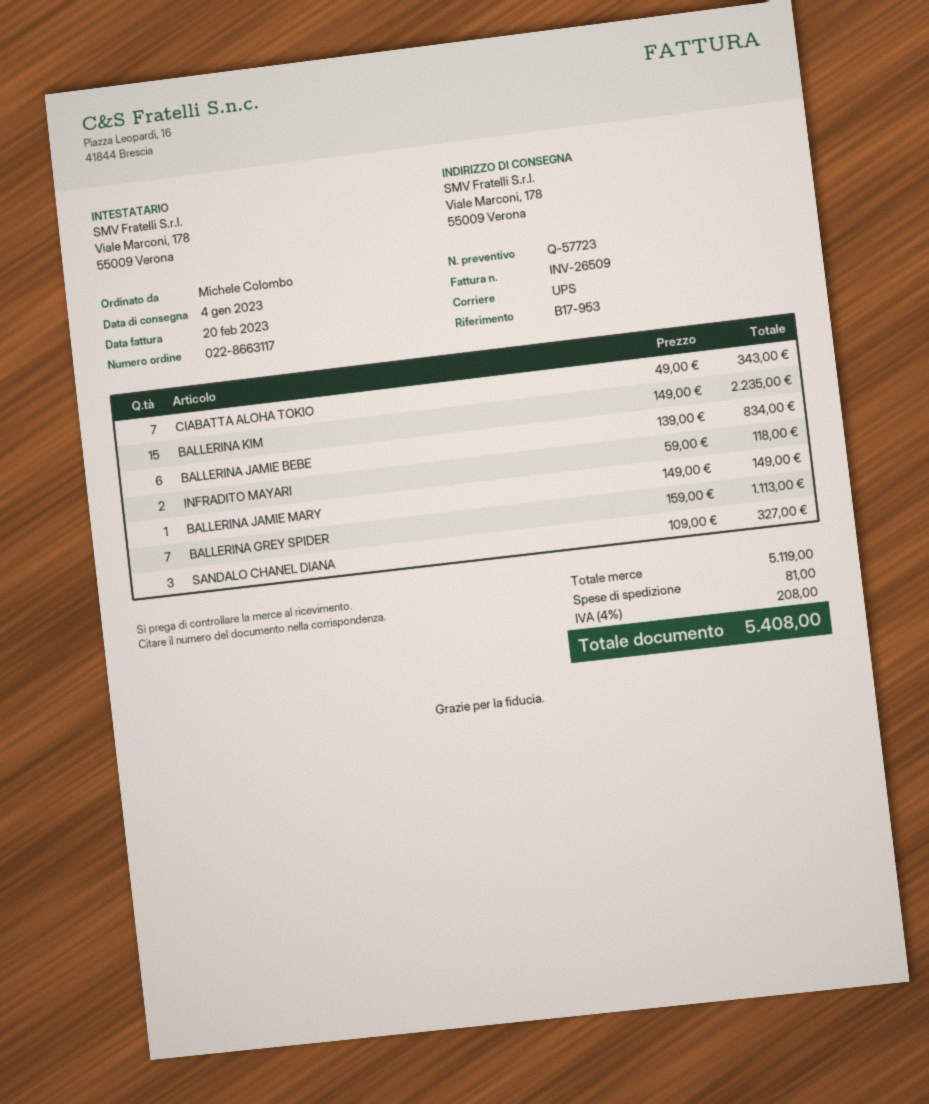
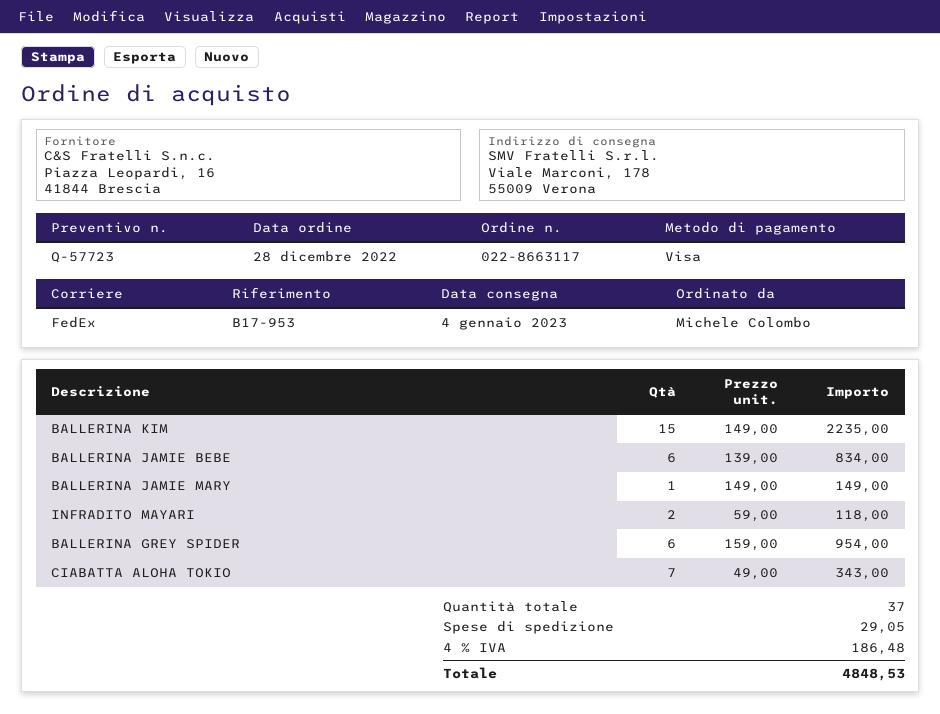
shipping method: UPS -> FedEx
BALLERINA GREY SPIDER: 7 x 159.00 = 1113.00 -> 6 x 159.00 = 954.00
SANDALO CHANEL DIANA: 3 x 109.00 = 327.00 -> none
shipping: 81.00 -> 29.05
tax: 4% = 208.00 -> 4% = 186.48
total: 5408.00 -> 4848.53

